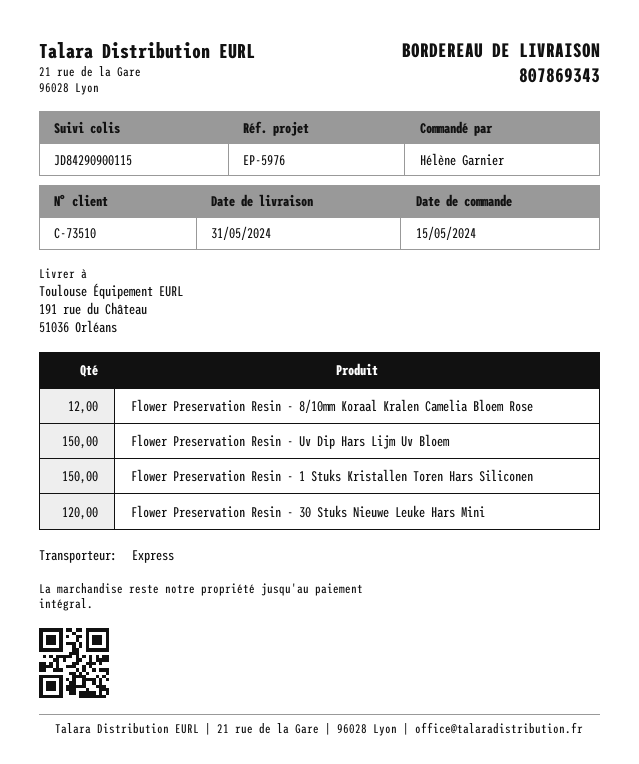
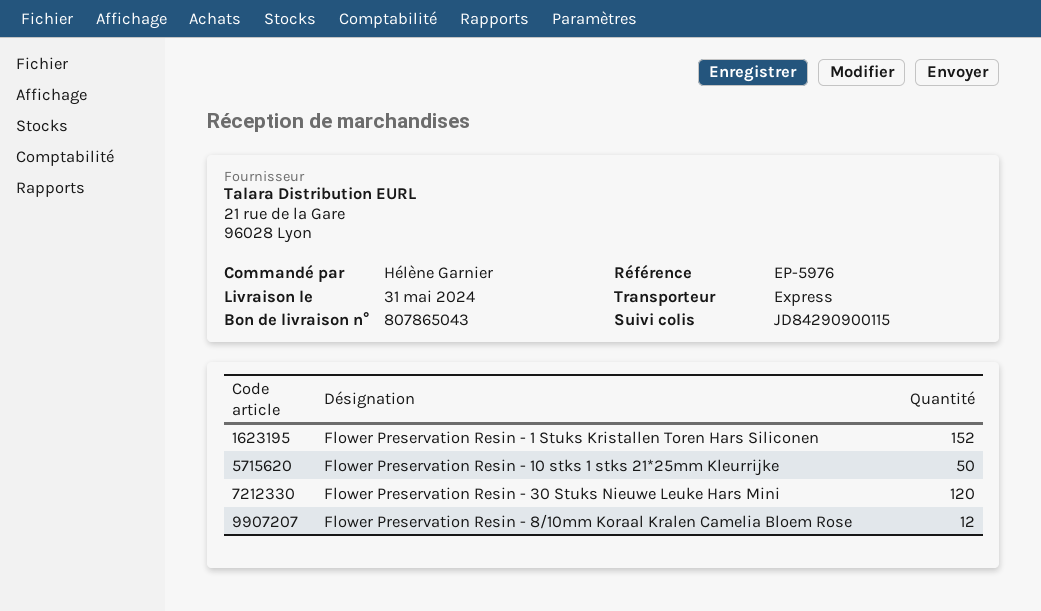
delivery note number: 807869343 -> 807865043
Flower Preservation Resin - Uv Dip Hars Lijm Uv Bloem: 150 -> none
Flower Preservation Resin - 1 Stuks Kristallen Toren Hars Siliconen: 150 -> 152
Flower Preservation Resin - 10 stks 1 stks 21*25mm Kleurrijke: none -> 50

